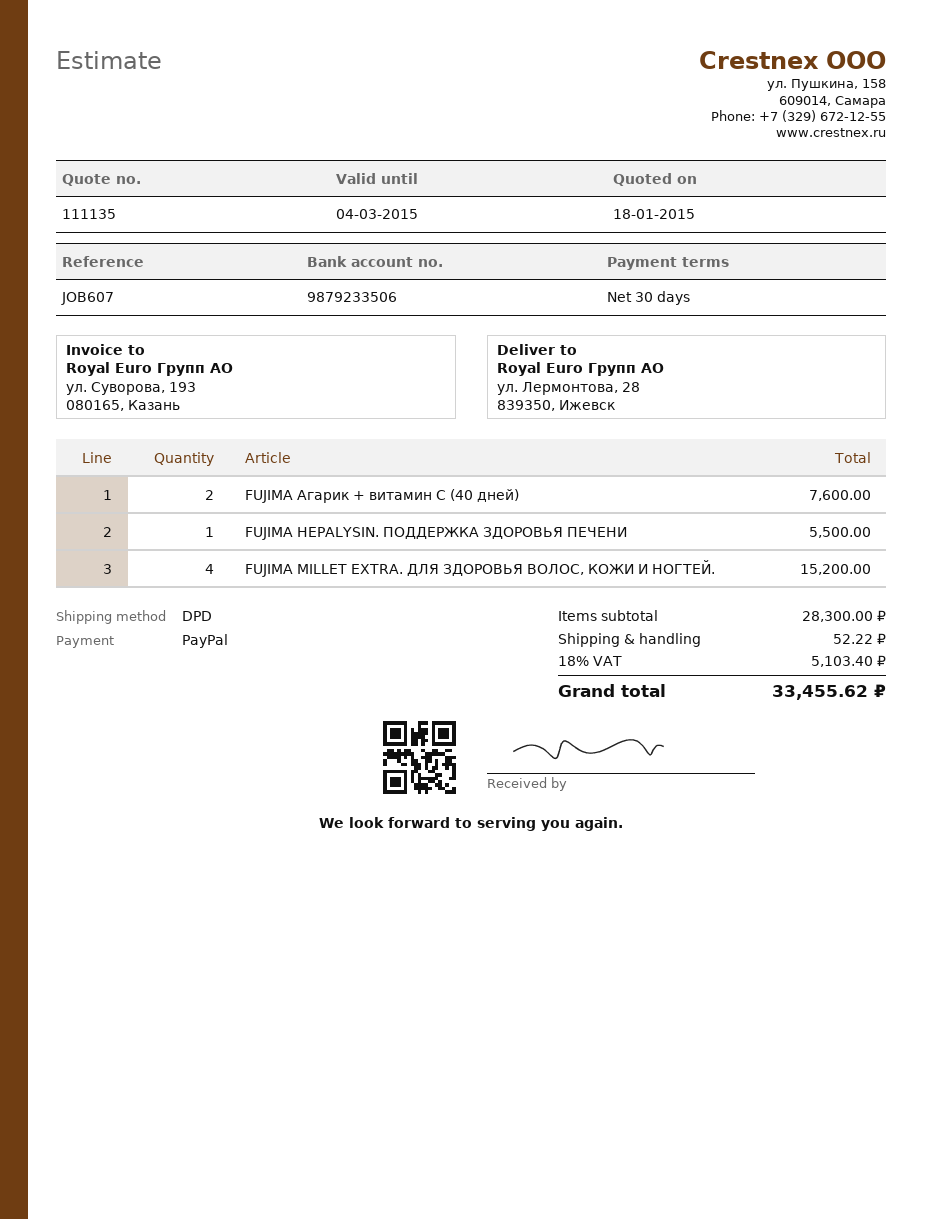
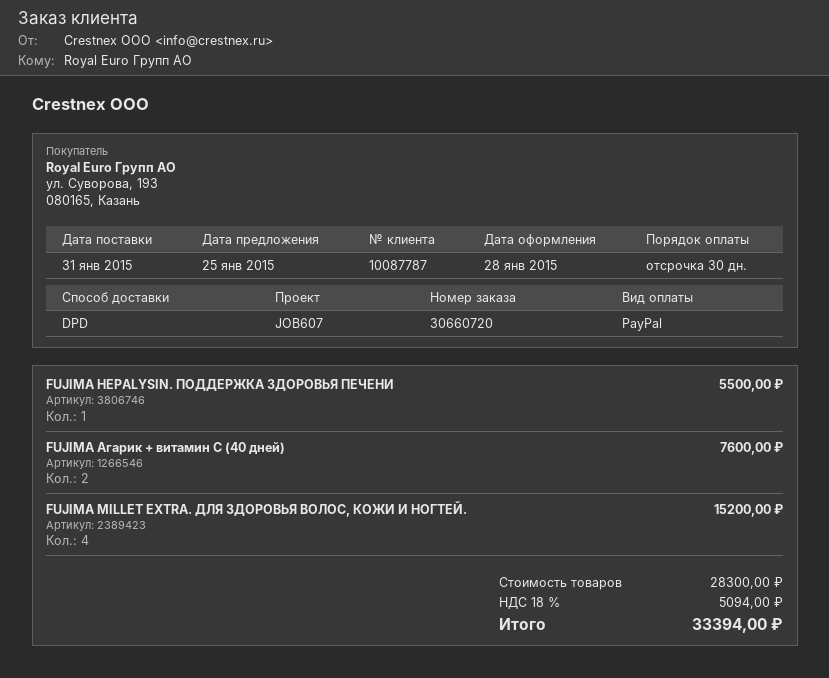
quote date: 2015-01-18 -> 2015-01-25
shipping: 52.22 -> none
tax: 18% = 5103.40 -> 18% = 5094.00
total: 33455.62 -> 33394.00

